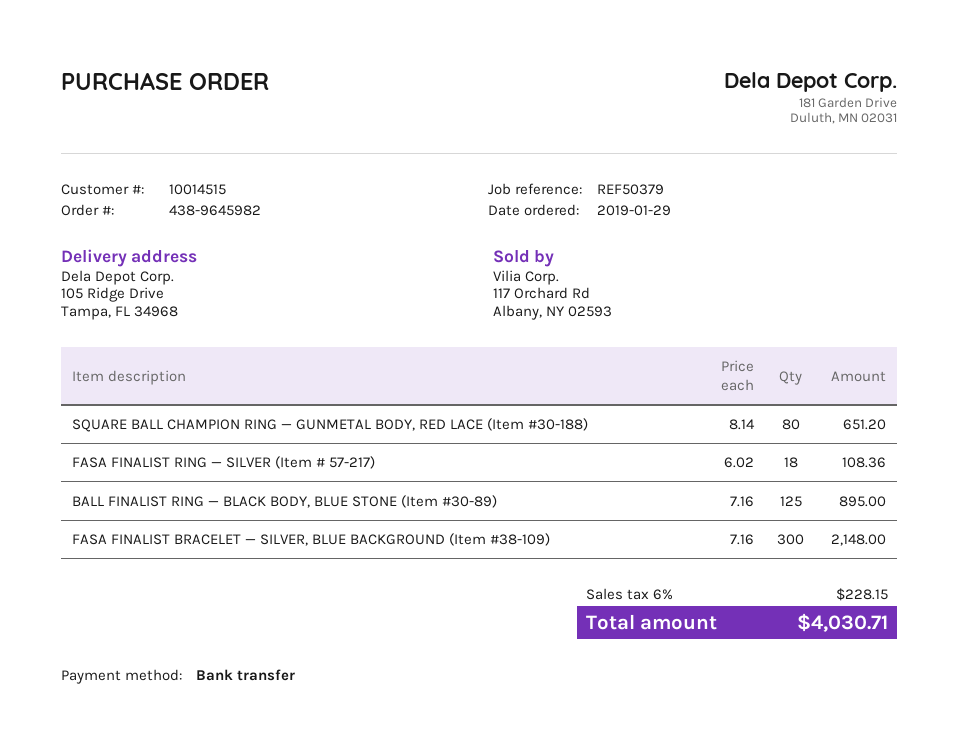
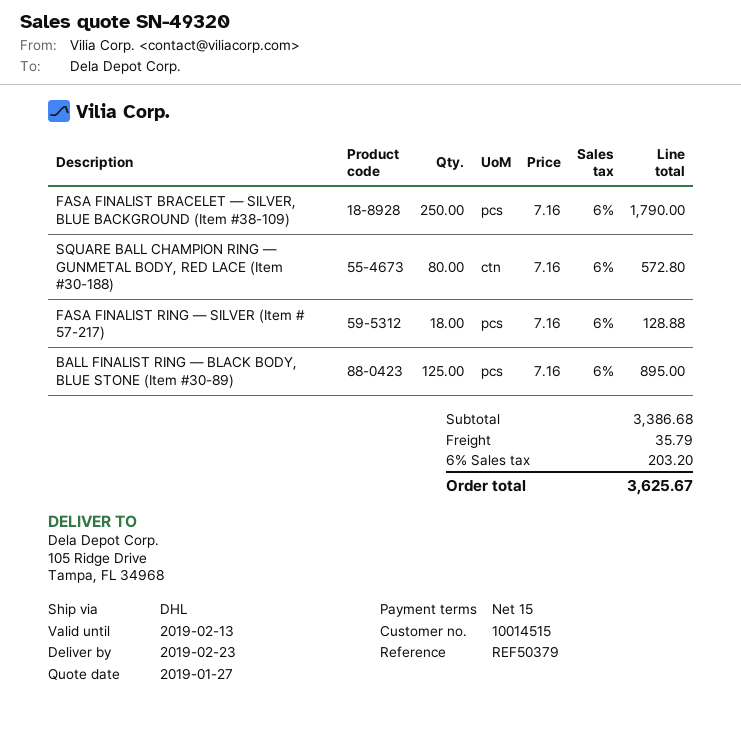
SQUARE BALL CHAMPION RING — GUNMETAL BODY, RED LACE (Item #30-188): 80 x 8.14 = 651.20 -> 80 x 7.16 = 572.80
FASA FINALIST RING — SILVER (Item # 57-217): 18 x 6.02 = 108.36 -> 18 x 7.16 = 128.88
FASA FINALIST BRACELET — SILVER, BLUE BACKGROUND (Item #38-109): 300 x 7.16 = 2148.00 -> 250 x 7.16 = 1790.00
shipping: none -> 35.79
tax: 6% = 228.15 -> 6% = 203.20
total: 4030.71 -> 3625.67

